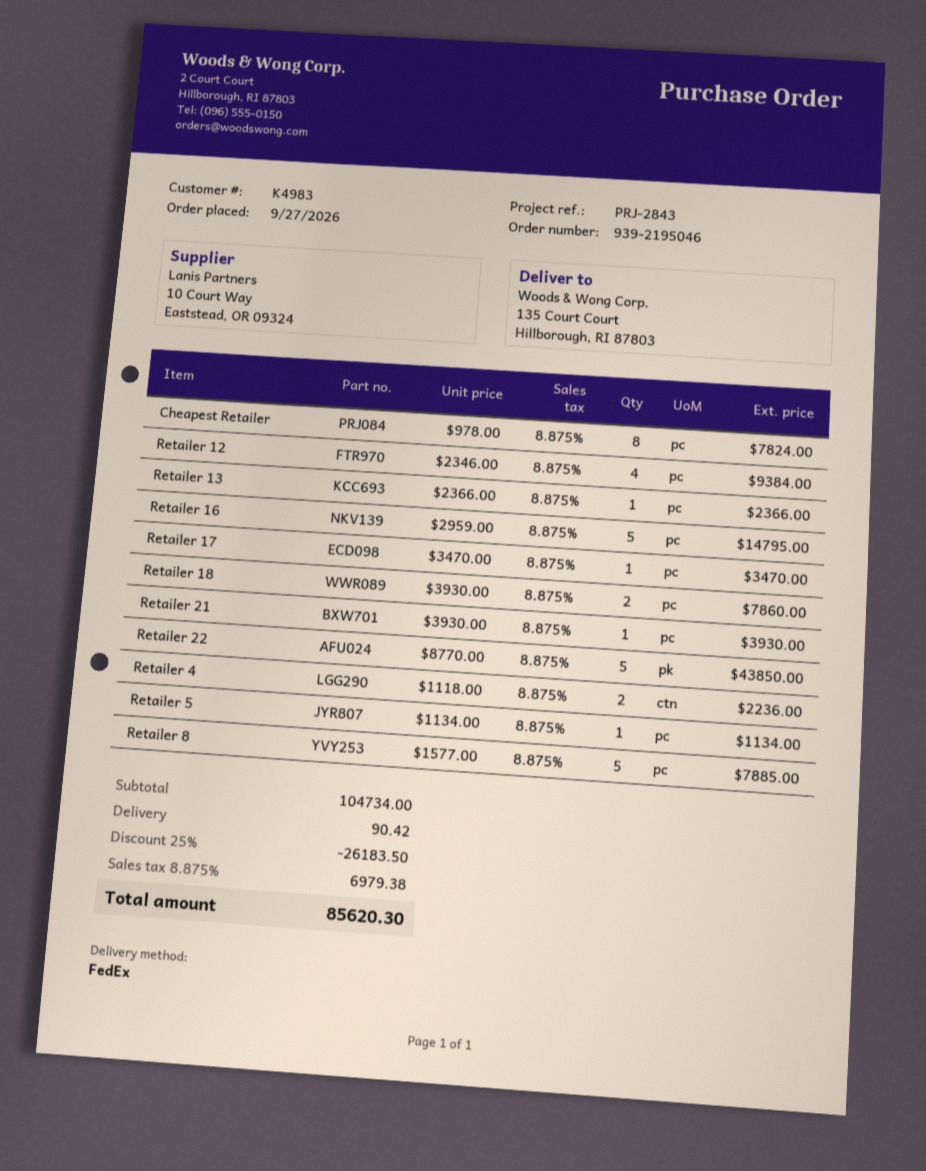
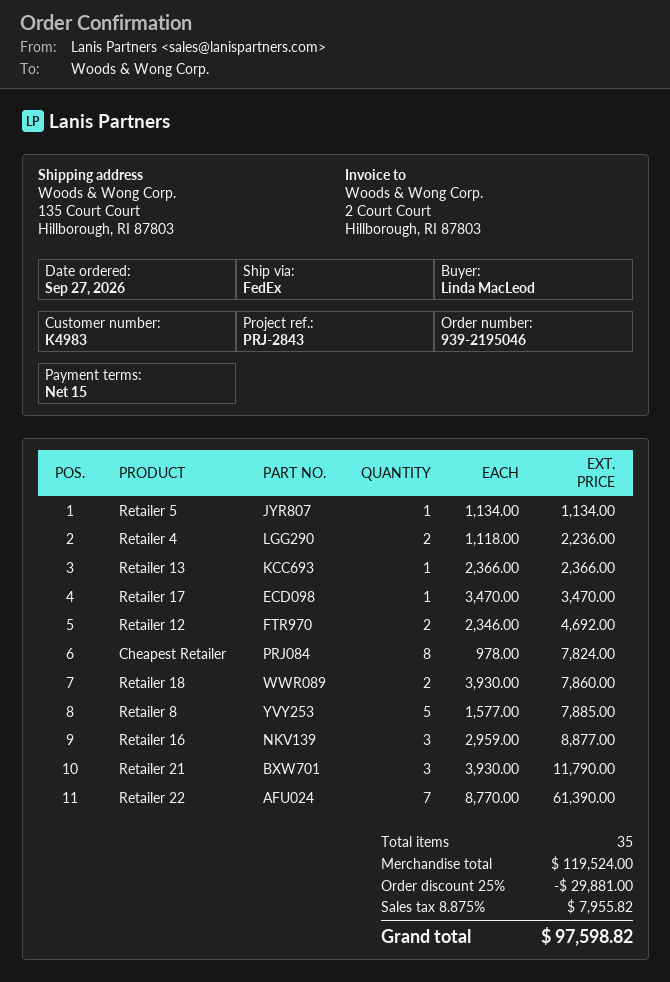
Retailer 12: 4 x 2346.00 = 9384.00 -> 2 x 2346.00 = 4692.00
Retailer 16: 5 x 2959.00 = 14795.00 -> 3 x 2959.00 = 8877.00
Retailer 21: 1 x 3930.00 = 3930.00 -> 3 x 3930.00 = 11790.00
Retailer 22: 5 x 8770.00 = 43850.00 -> 7 x 8770.00 = 61390.00
subtotal: 104734.00 -> 119524.00
discount: 25% = 26183.50 -> 25% = 29881.00
shipping: 90.42 -> none
tax: 8.875% = 6979.38 -> 8.875% = 7955.82
total: 85620.30 -> 97598.82

